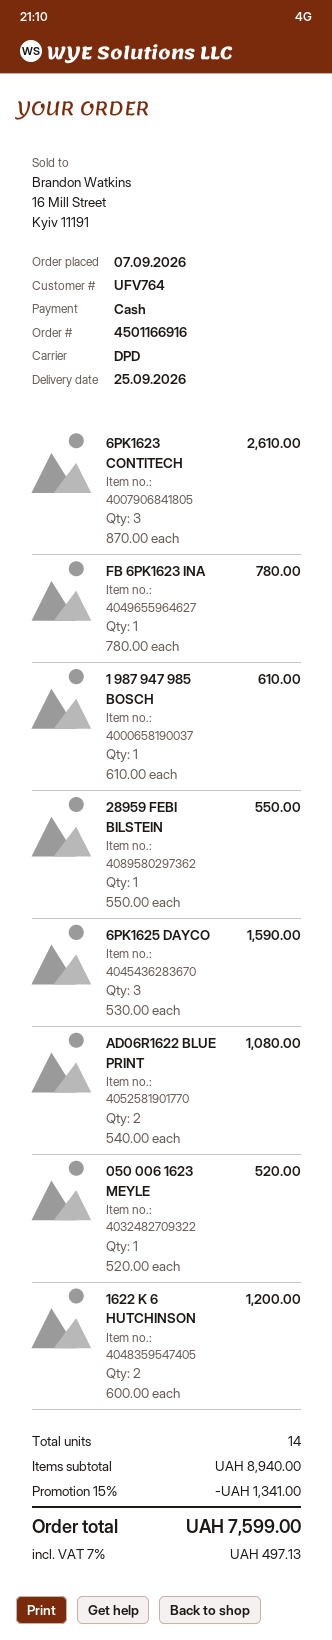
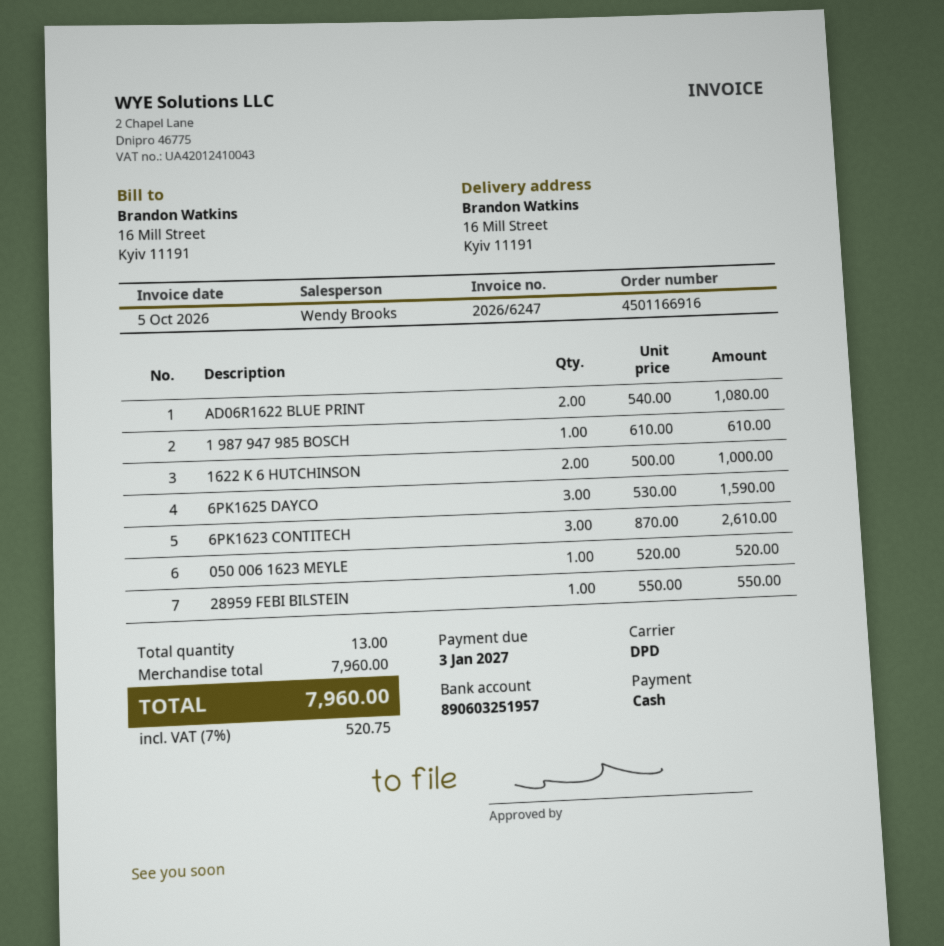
FB 6PK1623 INA: 1 x 780.00 = 780.00 -> none
1622 K 6 HUTCHINSON: 2 x 600.00 = 1200.00 -> 2 x 500.00 = 1000.00
total quantity: 14 -> 13
subtotal: 8940.00 -> 7960.00
discount: 15% = 1341.00 -> none
tax: 7% = 497.13 -> 7% = 520.75
total: 7599.00 -> 7960.00

